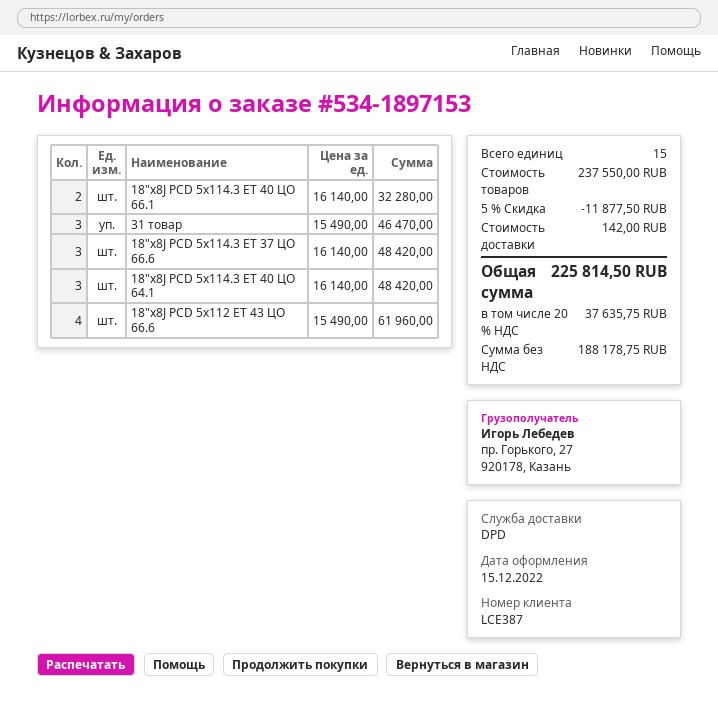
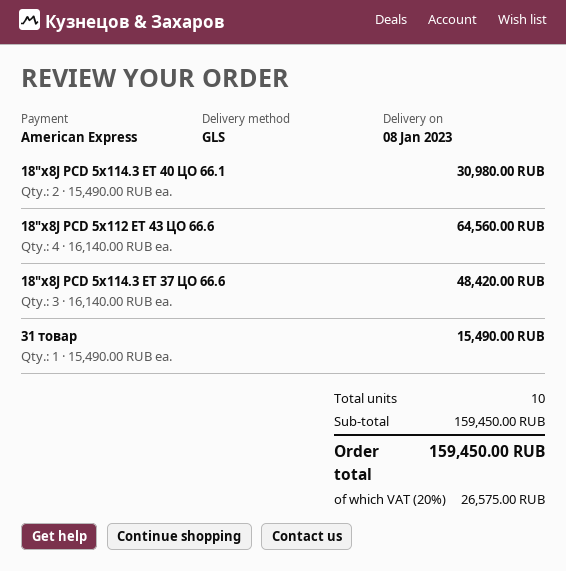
shipping method: DPD -> GLS
18"x8J PCD 5x114.3 ЕТ 40 ЦО 66.1: 2 x 16140.00 = 32280.00 -> 2 x 15490.00 = 30980.00
31 товар: 3 x 15490.00 = 46470.00 -> 1 x 15490.00 = 15490.00
18"x8J PCD 5x114.3 ЕТ 40 ЦО 64.1: 3 x 16140.00 = 48420.00 -> none
18"x8J PCD 5x112 ЕТ 43 ЦО 66.6: 4 x 15490.00 = 61960.00 -> 4 x 16140.00 = 64560.00
total quantity: 15 -> 10
subtotal: 237550.00 -> 159450.00
discount: 5% = 11877.50 -> none
shipping: 142.00 -> none
tax: 20% = 37635.75 -> 20% = 26575.00
total: 225814.50 -> 159450.00

